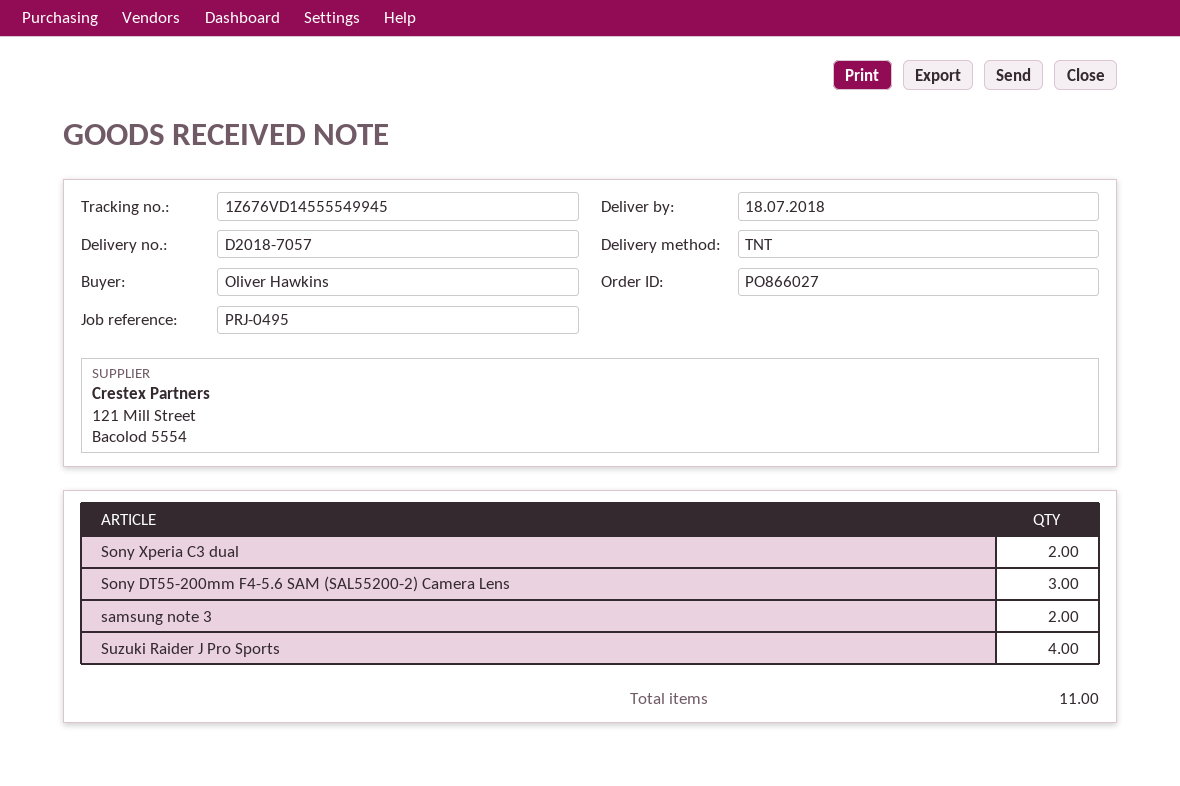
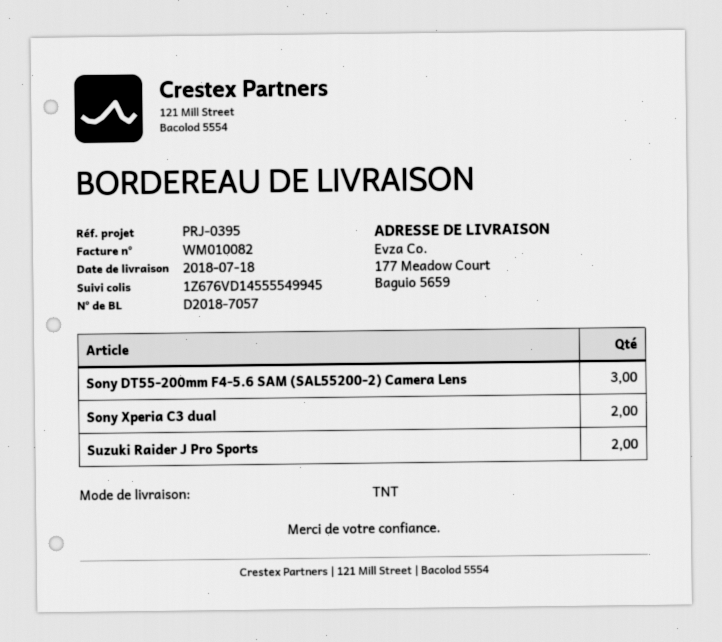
reference: PRJ-0495 -> PRJ-0395
samsung note 3: 2 -> none
Suzuki Raider J Pro Sports: 4 -> 2

